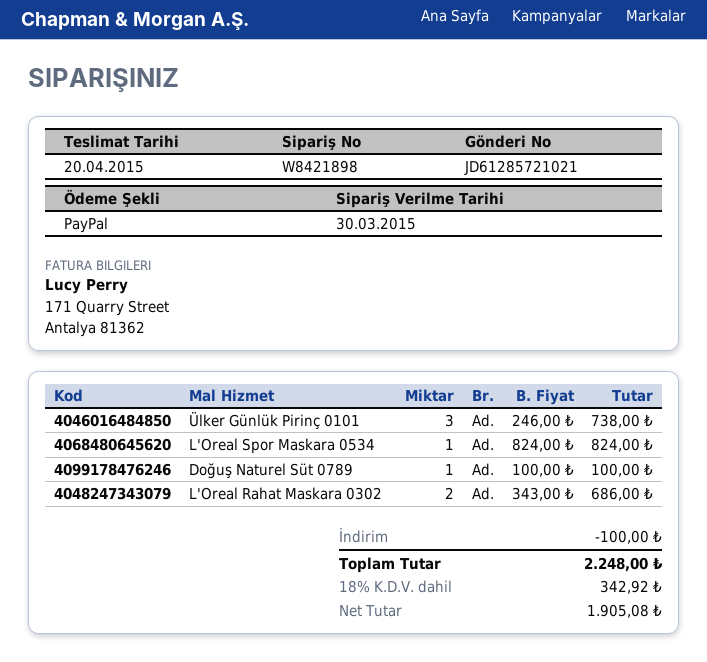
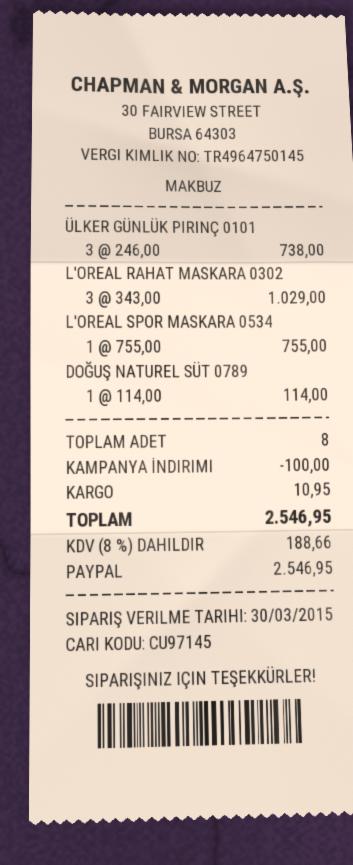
L'Oreal Spor Maskara 0534: 1 x 824.00 = 824.00 -> 1 x 755.00 = 755.00
Doğuş Naturel Süt 0789: 1 x 100.00 = 100.00 -> 1 x 114.00 = 114.00
L'Oreal Rahat Maskara 0302: 2 x 343.00 = 686.00 -> 3 x 343.00 = 1029.00
shipping: none -> 10.95
tax: 18% = 342.92 -> 8% = 188.66
total: 2248.00 -> 2546.95

